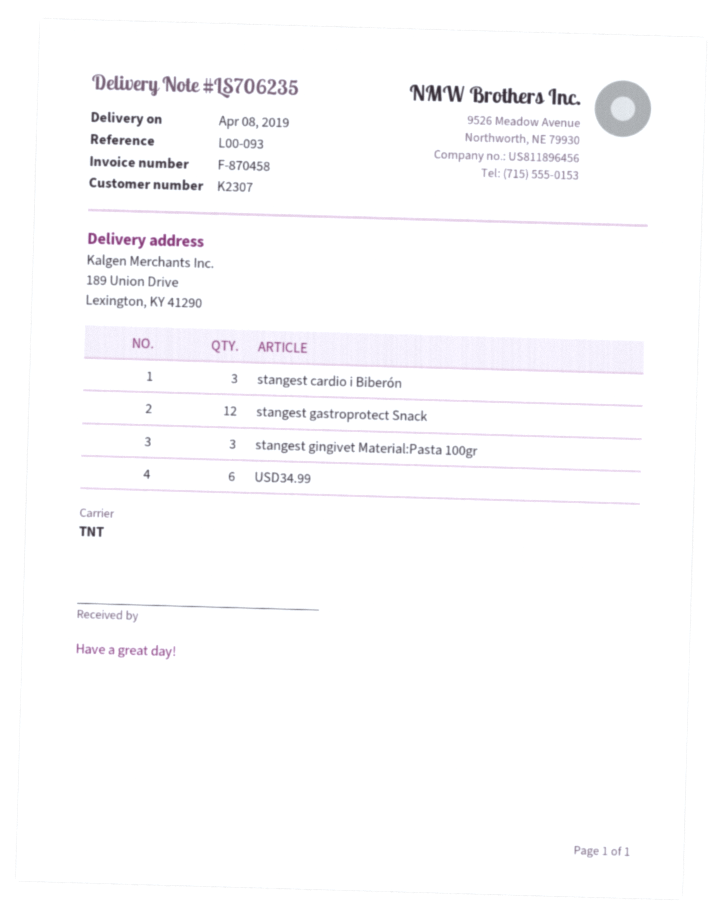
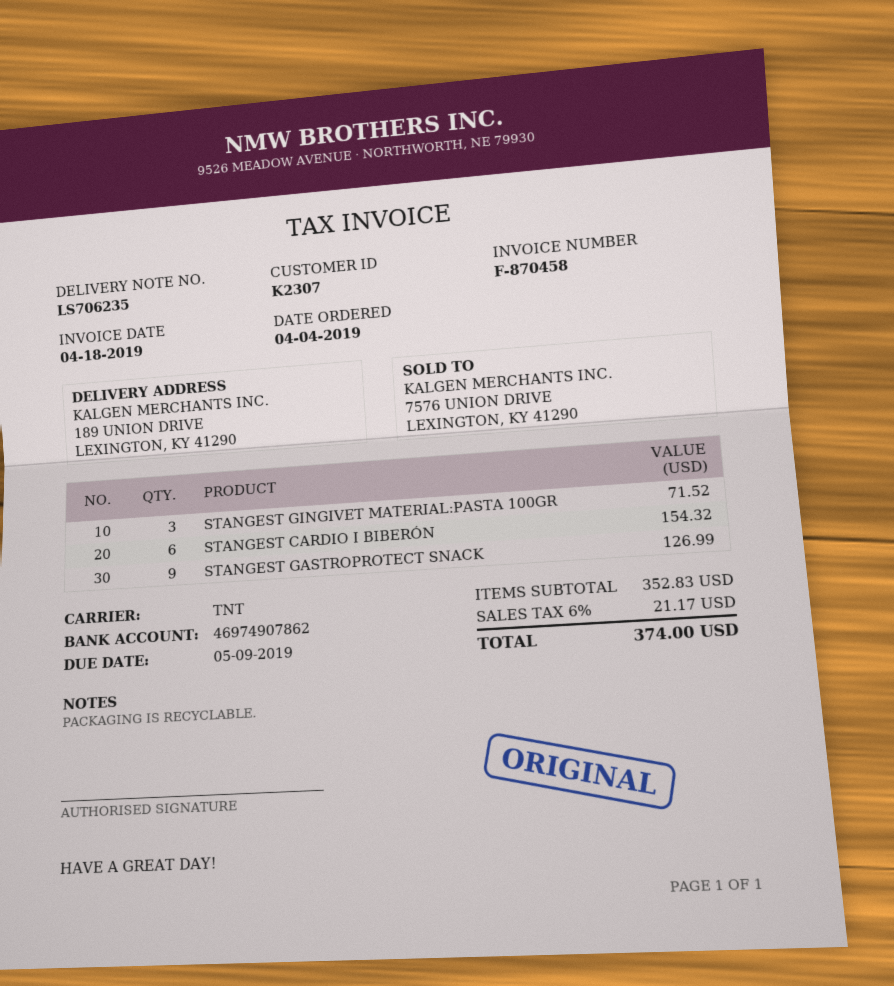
stangest cardio i Biberón: 3 -> 6
stangest gastroprotect Snack: 12 -> 9
USD34.99: 6 -> none

